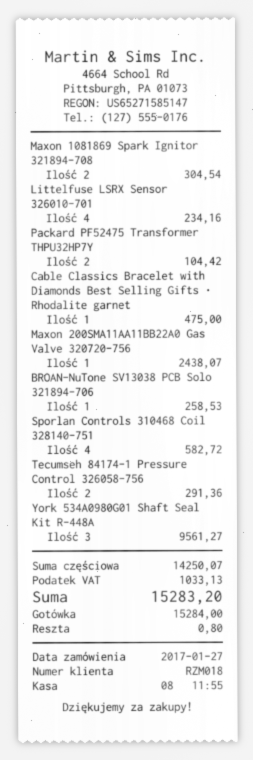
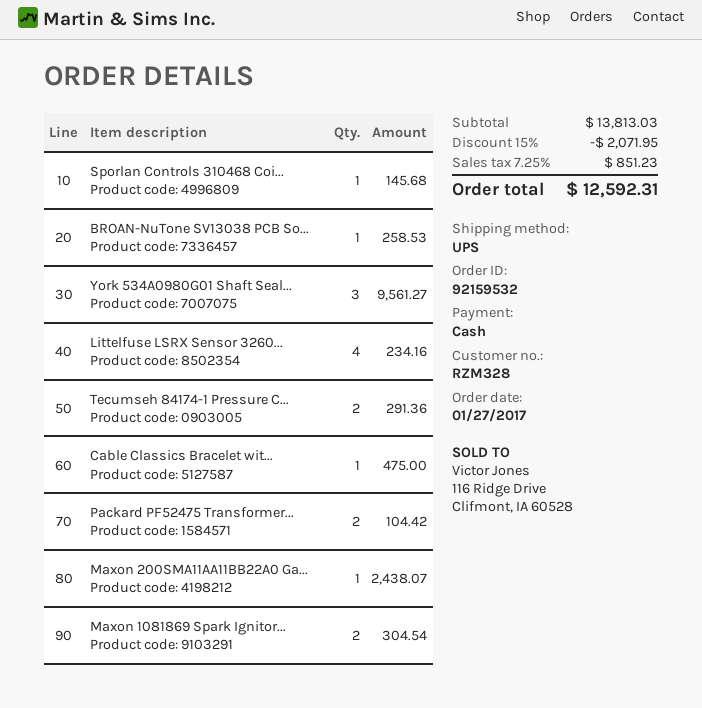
customer number: RZM018 -> RZM328
Sporlan Controls 310468 Coil 328140-751: 4 for 582.72 -> 1 for 145.68
subtotal: 14250.07 -> 13813.03
discount: none -> 15% = 2071.95
tax: 1033.13 -> 851.23
total: 15283.20 -> 12592.31

